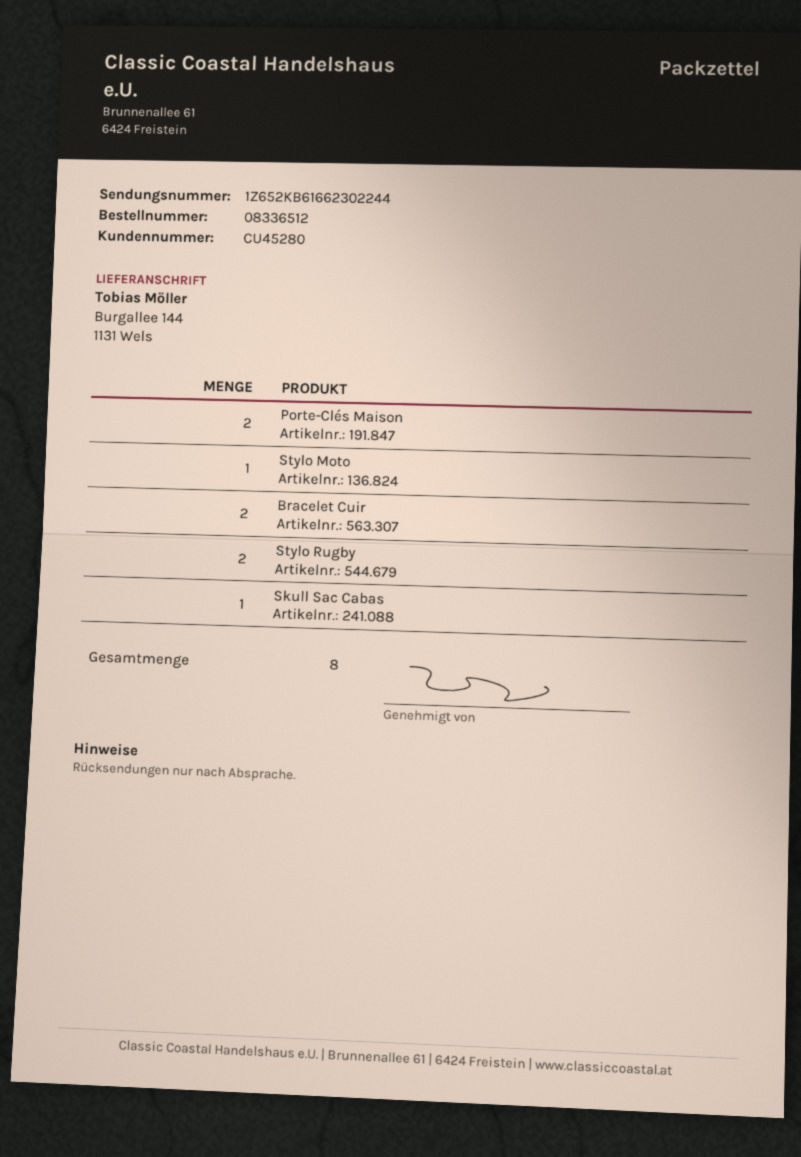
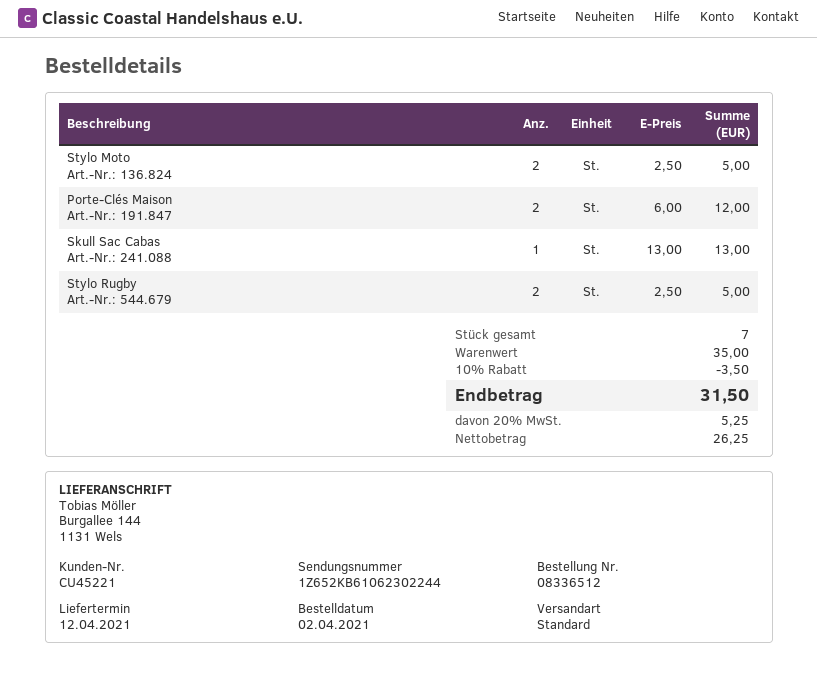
customer number: CU45280 -> CU45221
tracking number: 1Z652KB61662302244 -> 1Z652KB61062302244
Stylo Moto: 1 -> 2
Bracelet Cuir: 2 -> none
total quantity: 8 -> 7

